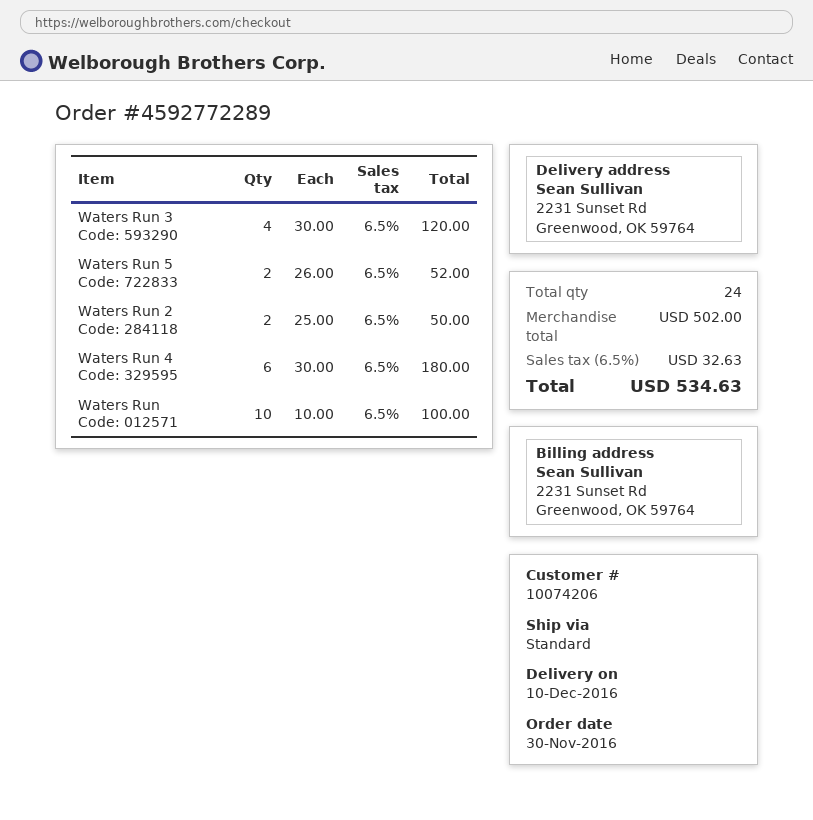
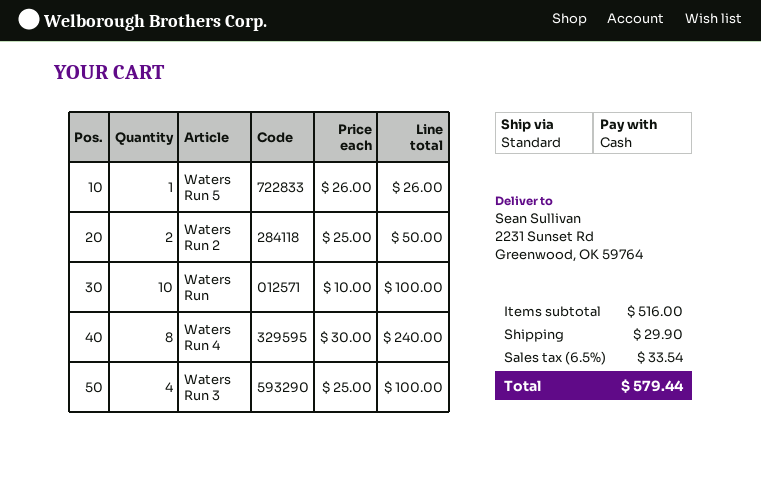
Waters Run 3: 4 x 30.00 = 120.00 -> 4 x 25.00 = 100.00
Waters Run 5: 2 x 26.00 = 52.00 -> 1 x 26.00 = 26.00
Waters Run 4: 6 x 30.00 = 180.00 -> 8 x 30.00 = 240.00
subtotal: 502.00 -> 516.00
shipping: none -> 29.90
tax: 6.5% = 32.63 -> 6.5% = 33.54
total: 534.63 -> 579.44

